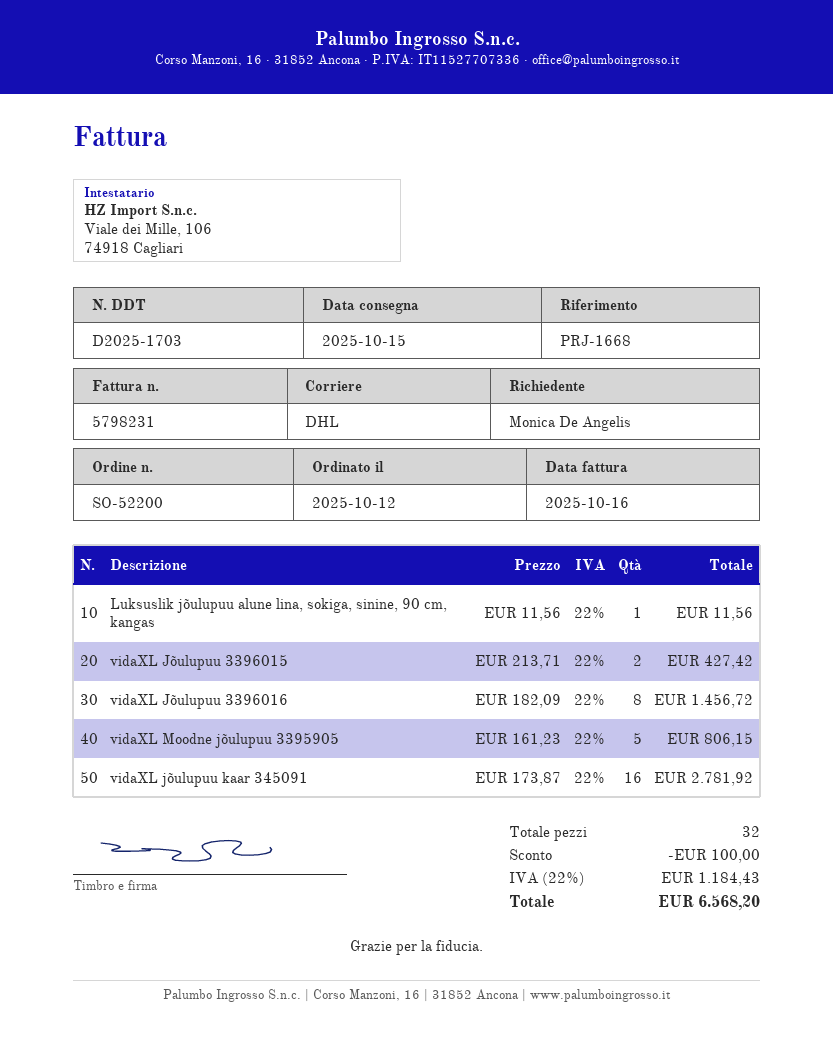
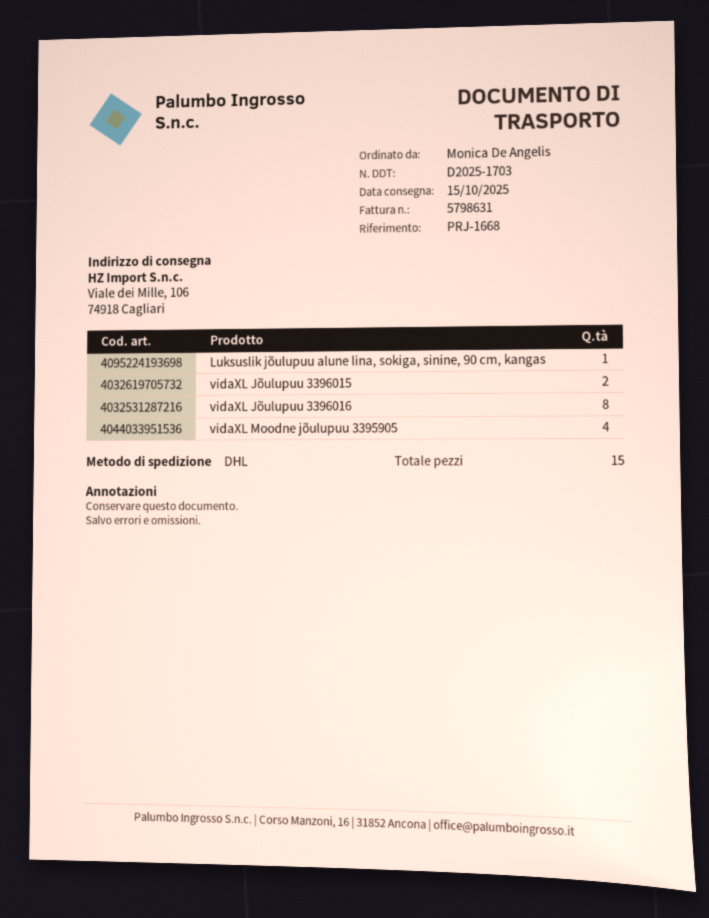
invoice number: 5798231 -> 5798631
vidaXL Moodne jõulupuu 3395905: 5 -> 4
vidaXL jõulupuu kaar 345091: 16 -> none
total quantity: 32 -> 15

